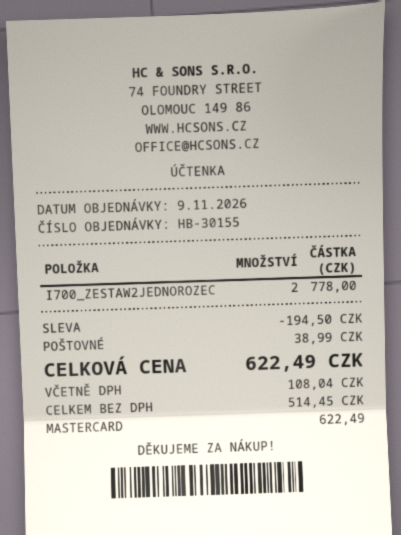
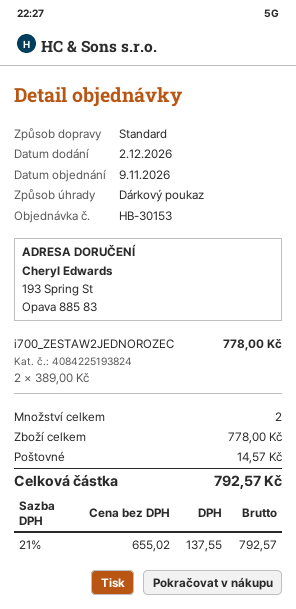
order number: HB-30155 -> HB-30153
payment method: Mastercard -> gift card
discount: 194.50 -> none
shipping: 38.99 -> 14.57
net: 514.45 -> 655.02
tax: 108.04 -> 137.55
total: 622.49 -> 792.57

